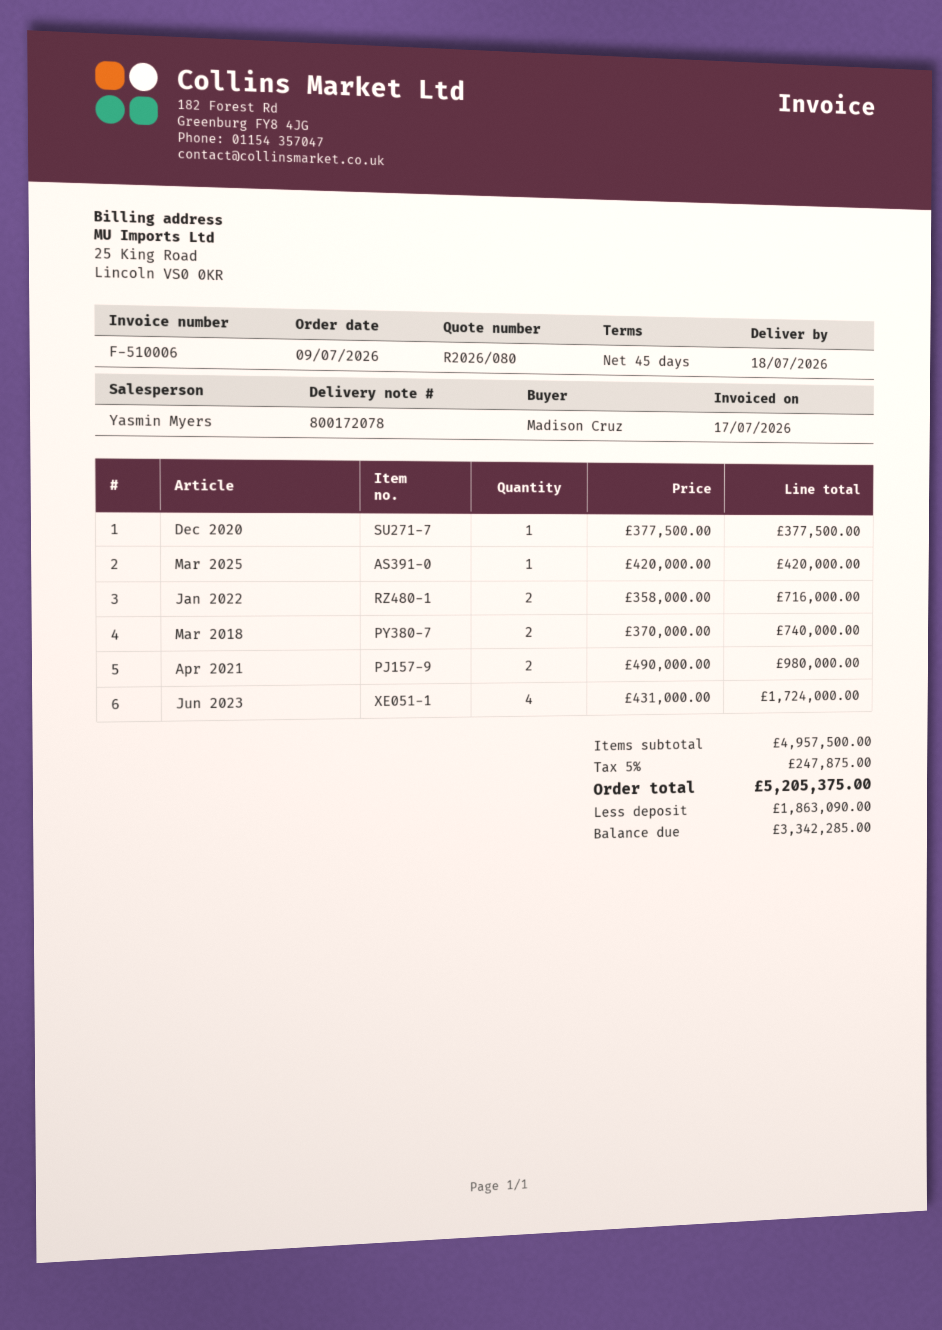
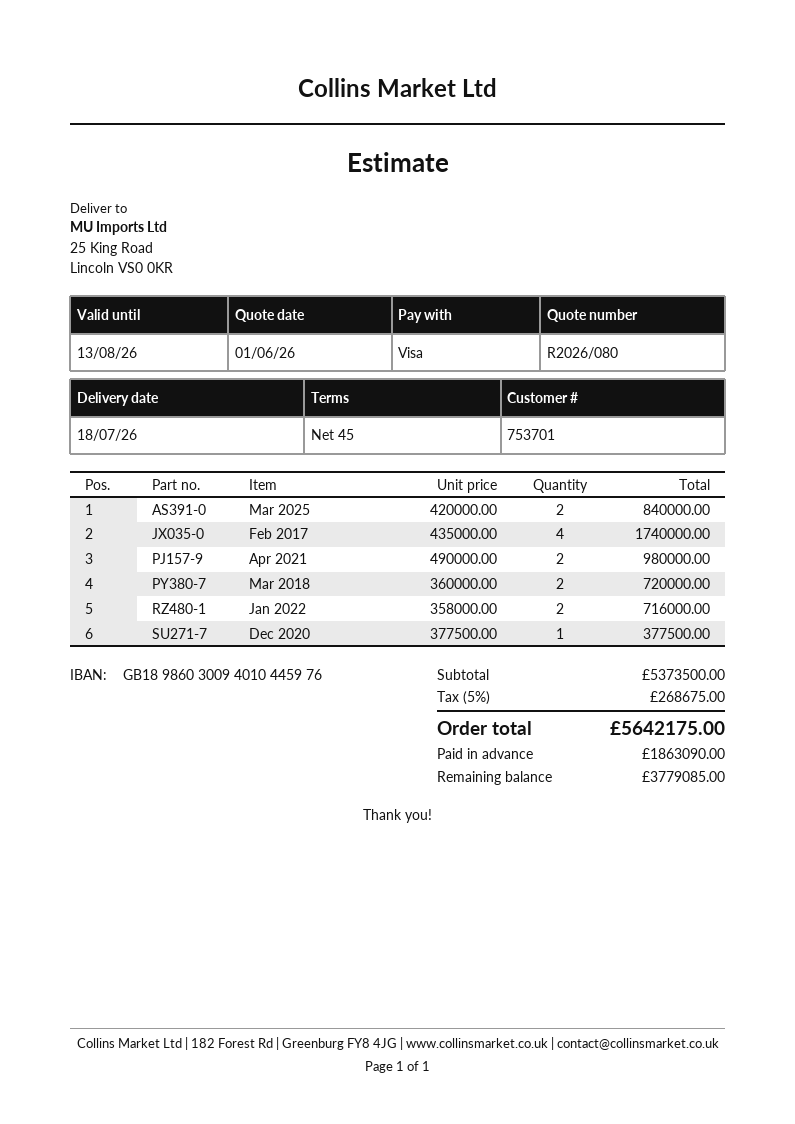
Mar 2025: 1 x 420000.00 = 420000.00 -> 2 x 420000.00 = 840000.00
Mar 2018: 2 x 370000.00 = 740000.00 -> 2 x 360000.00 = 720000.00
Jun 2023: 4 x 431000.00 = 1724000.00 -> none
Feb 2017: none -> 4 x 435000.00 = 1740000.00
subtotal: 4957500.00 -> 5373500.00
tax: 5% = 247875.00 -> 5% = 268675.00
total: 5205375.00 -> 5642175.00
balance: 3342285.00 -> 3779085.00

